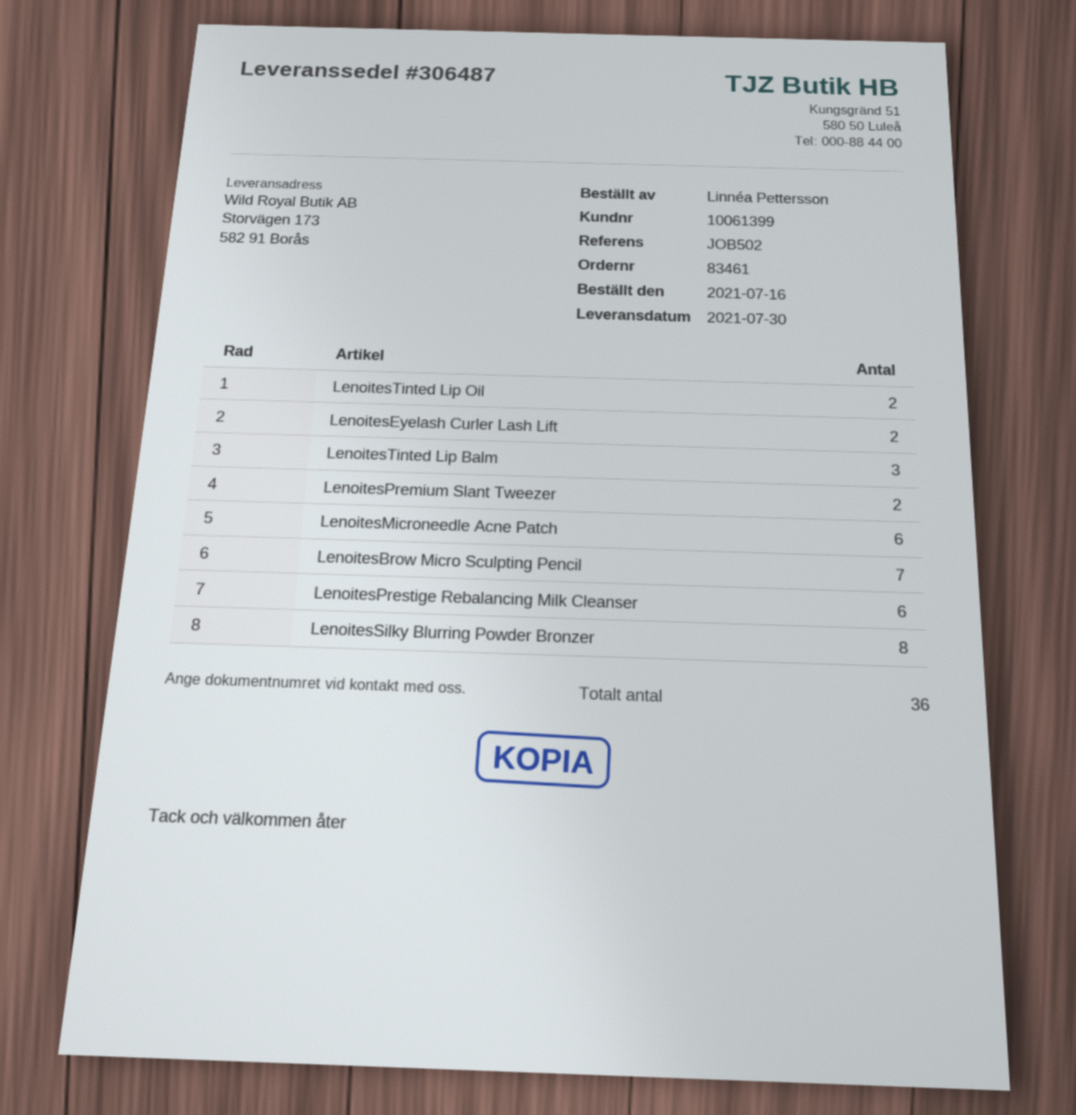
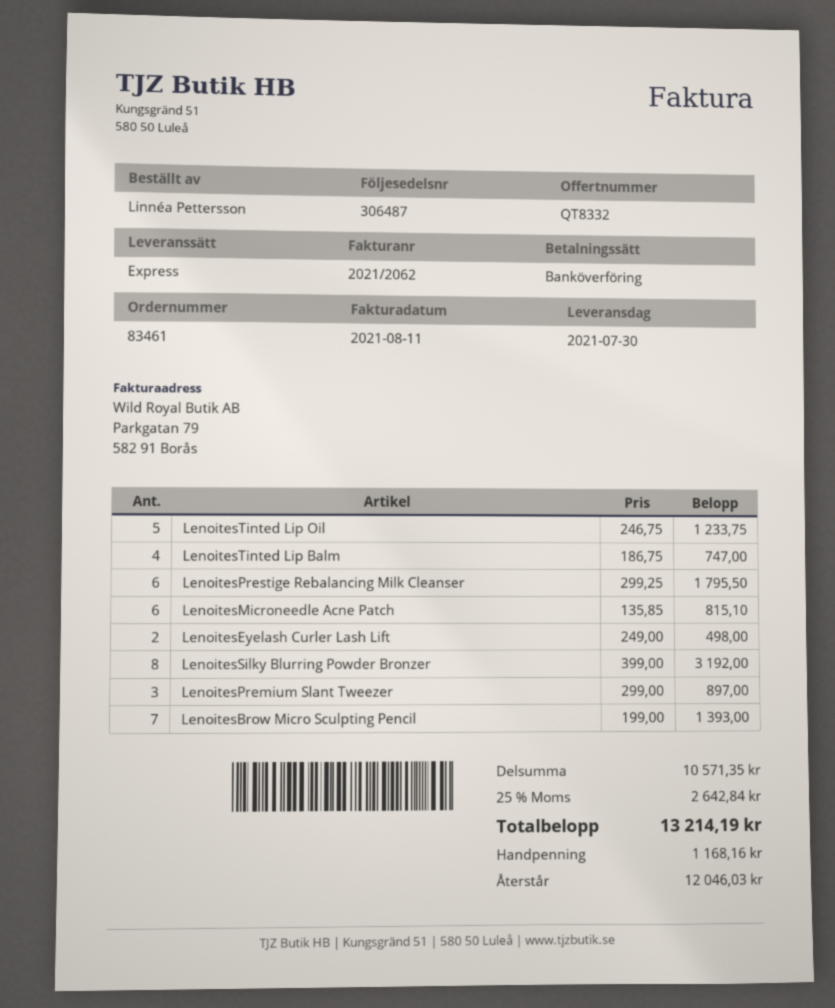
LenoitesTinted Lip Oil: 2 -> 5
LenoitesTinted Lip Balm: 3 -> 4
LenoitesPremium Slant Tweezer: 2 -> 3

